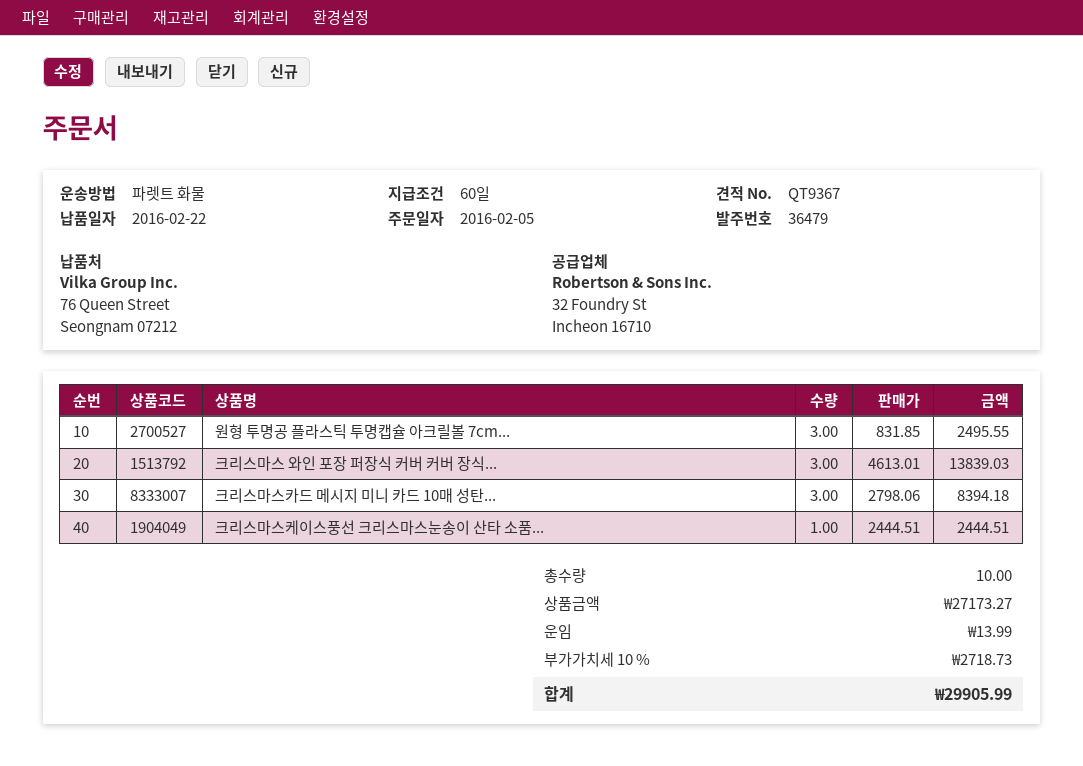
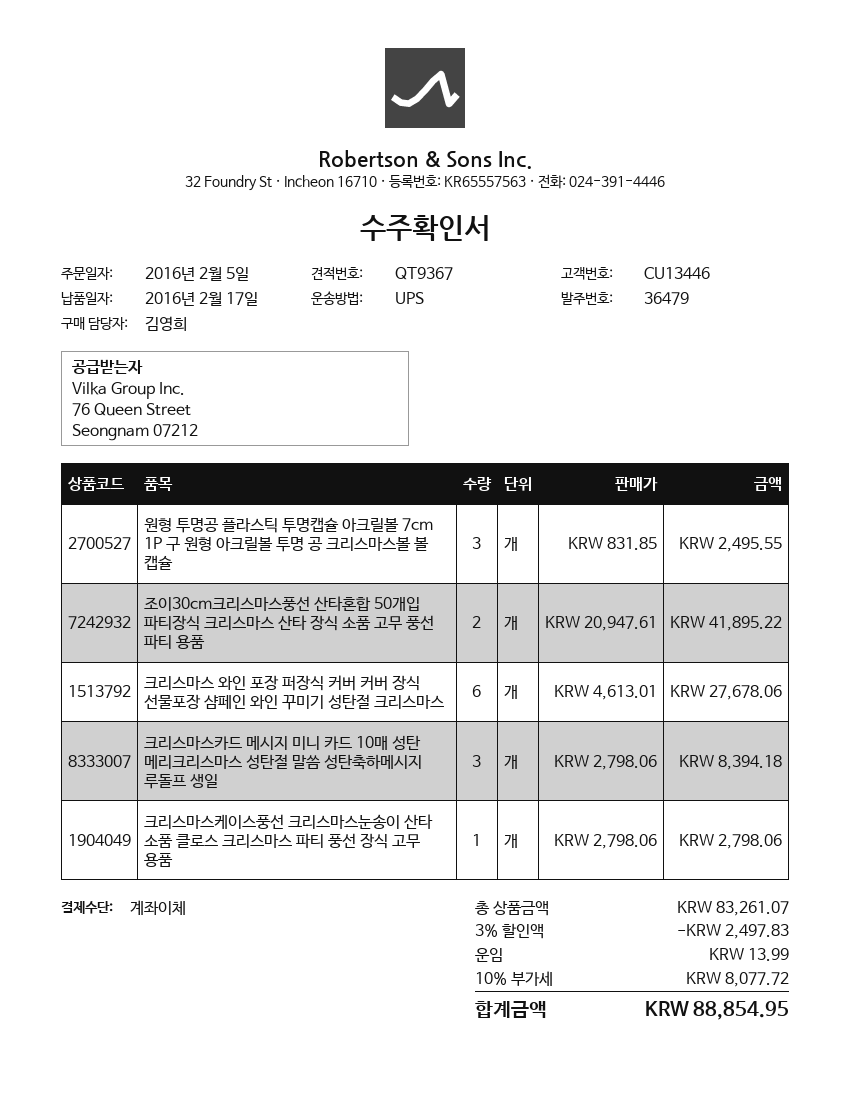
delivery date: 2016-02-22 -> 2016-02-17
shipping method: pallet freight -> UPS
크리스마스 와인 포장 퍼장식 커버 커버 장식...: 3 x 4613.01 = 13839.03 -> 6 x 4613.01 = 27678.06
크리스마스케이스풍선 크리스마스눈송이 산타 소품...: 1 x 2444.51 = 2444.51 -> 1 x 2798.06 = 2798.06
조이30cm크리스마스풍선 산타혼합 50개입 파티장식 크리스마스 산타 장식 소품 고무 풍선 파티 용품: none -> 2 x 20947.61 = 41895.22
subtotal: 27173.27 -> 83261.07
discount: none -> 3% = 2497.83
tax: 10% = 2718.73 -> 10% = 8077.72
total: 29905.99 -> 88854.95

